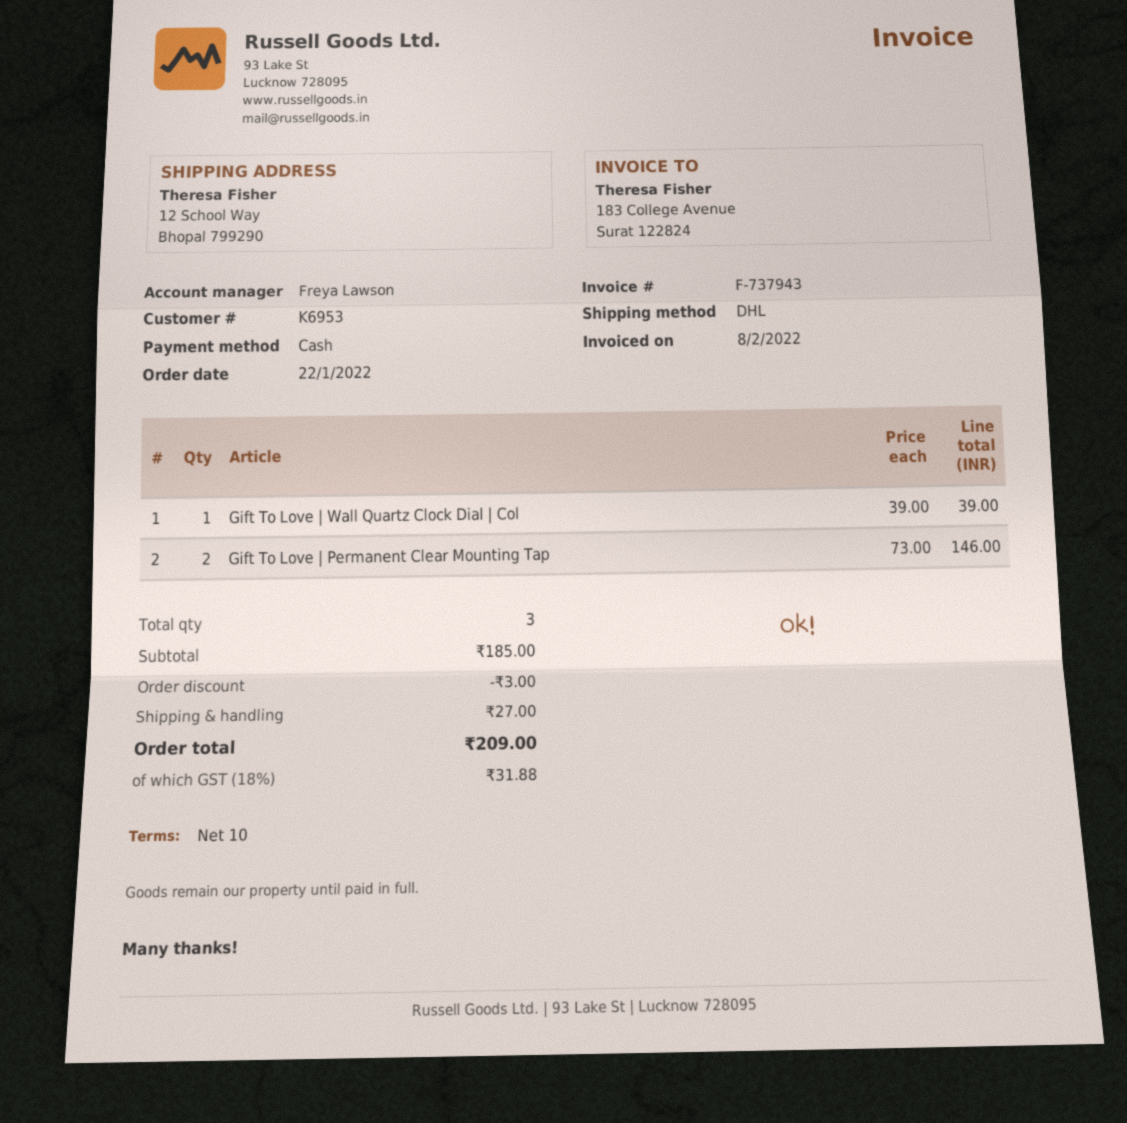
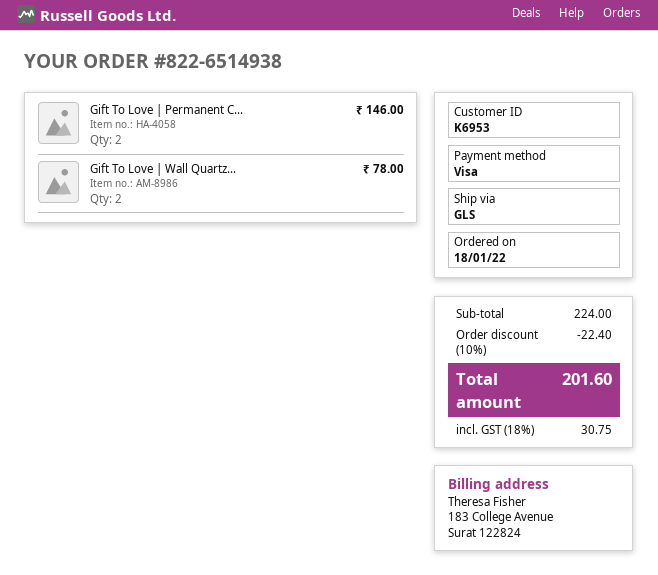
order date: 2022-01-22 -> 2022-01-18
payment method: cash -> Visa
shipping method: DHL -> GLS
Gift To Love | Wall Quartz Clock Dial | Col: 1 for 39.00 -> 2 for 78.00
subtotal: 185.00 -> 224.00
discount: 3.00 -> 22.40
shipping: 27.00 -> none
tax: 18% = 31.88 -> 18% = 30.75
total: 209.00 -> 201.60

